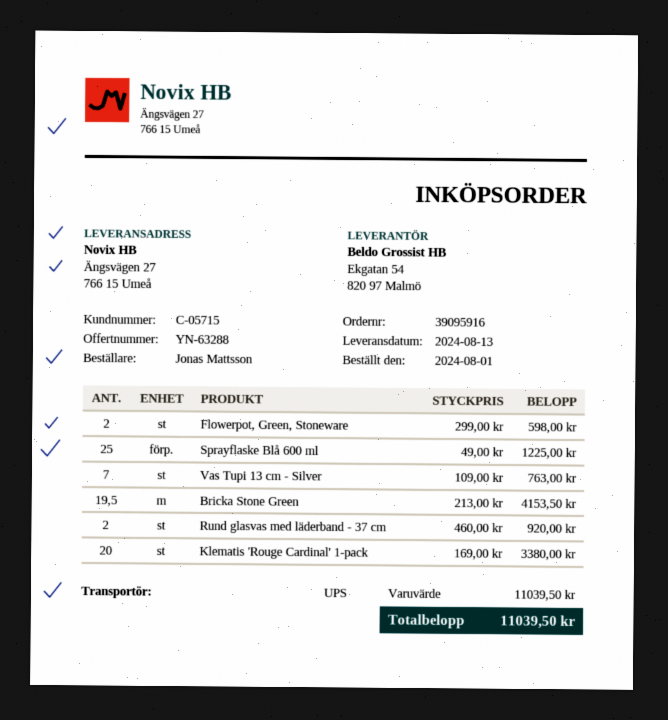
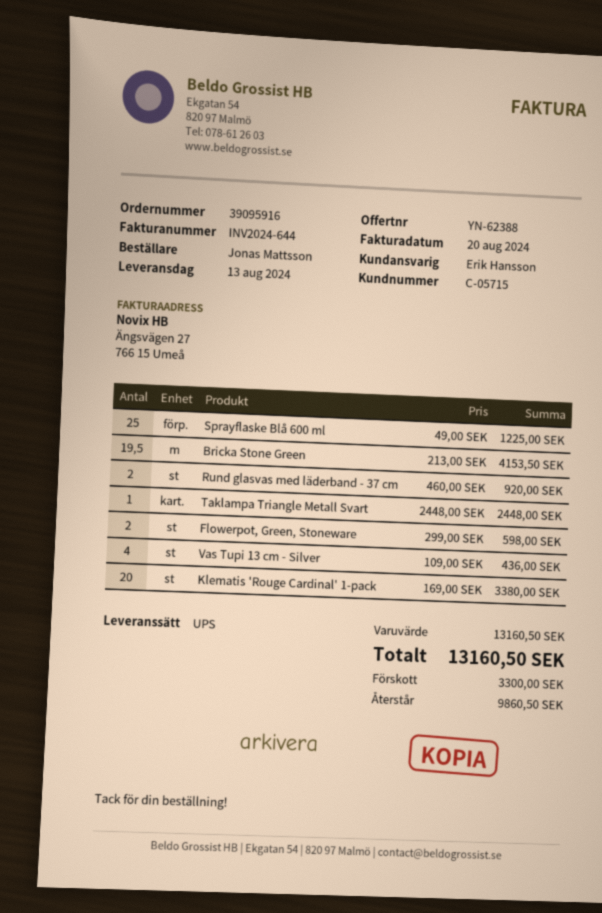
quote number: YN-63288 -> YN-62388
Vas Tupi 13 cm - Silver: 7 x 109.00 = 763.00 -> 4 x 109.00 = 436.00
Taklampa Triangle Metall Svart: none -> 1 x 2448.00 = 2448.00
subtotal: 11039.50 -> 13160.50
total: 11039.50 -> 13160.50

